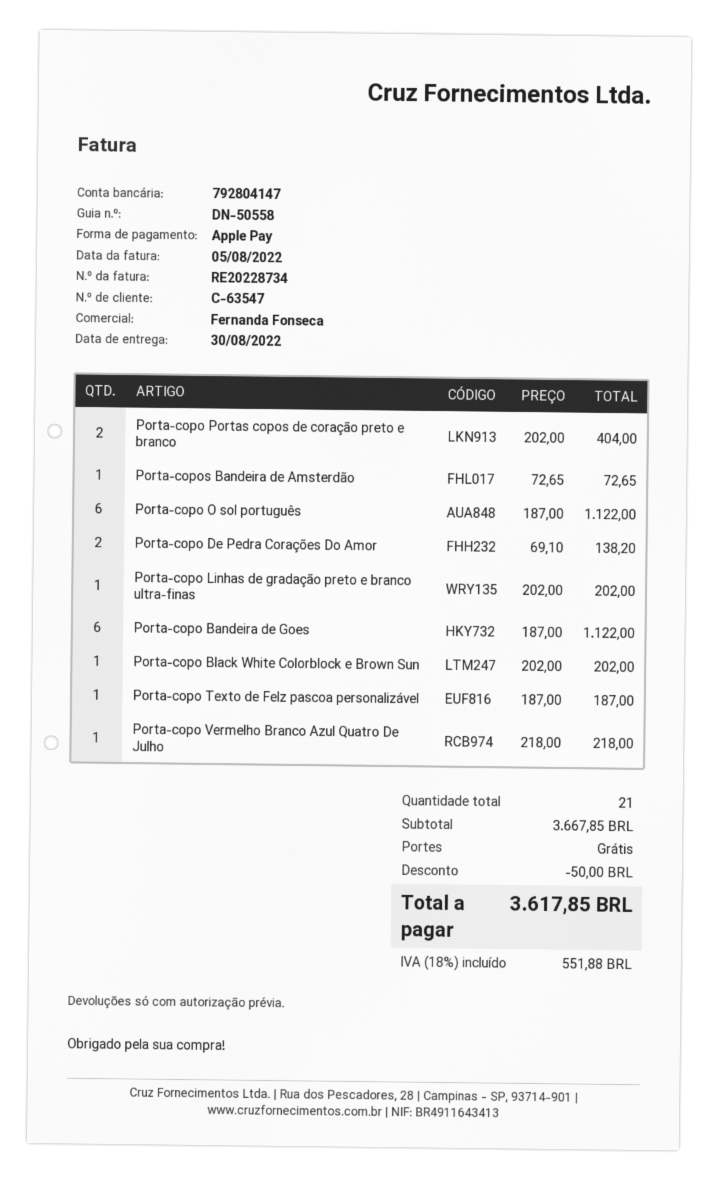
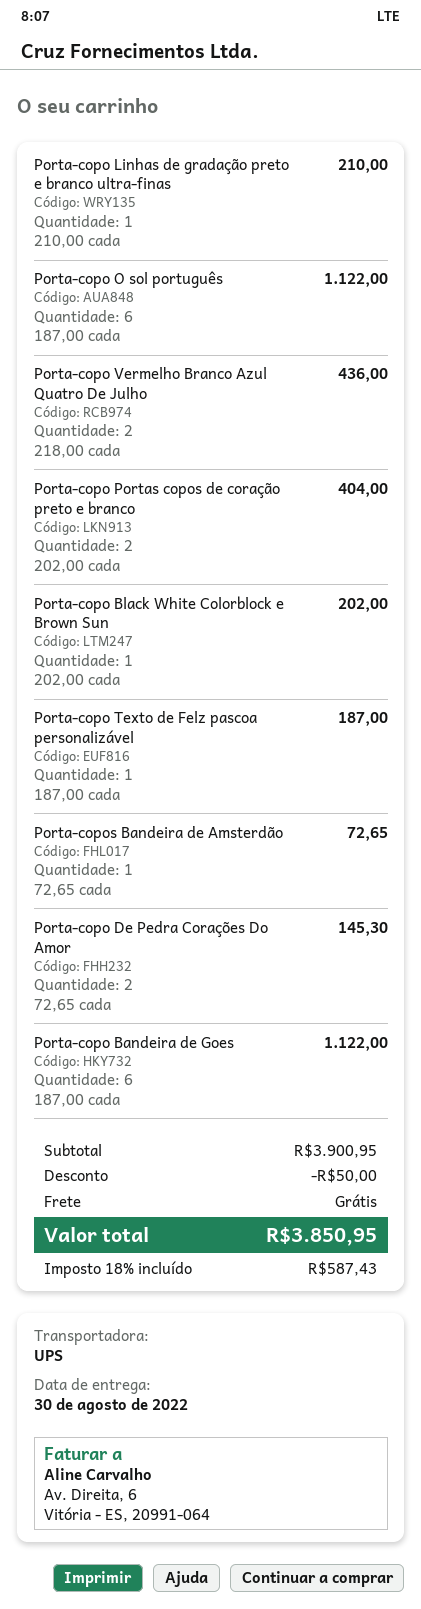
Porta-copo De Pedra Corações Do Amor: 2 x 69.10 = 138.20 -> 2 x 72.65 = 145.30
Porta-copo Linhas de gradação preto e branco ultra-finas: 1 x 202.00 = 202.00 -> 1 x 210.00 = 210.00
Porta-copo Vermelho Branco Azul Quatro De Julho: 1 x 218.00 = 218.00 -> 2 x 218.00 = 436.00
subtotal: 3667.85 -> 3900.95
tax: 18% = 551.88 -> 18% = 587.43
total: 3617.85 -> 3850.95

